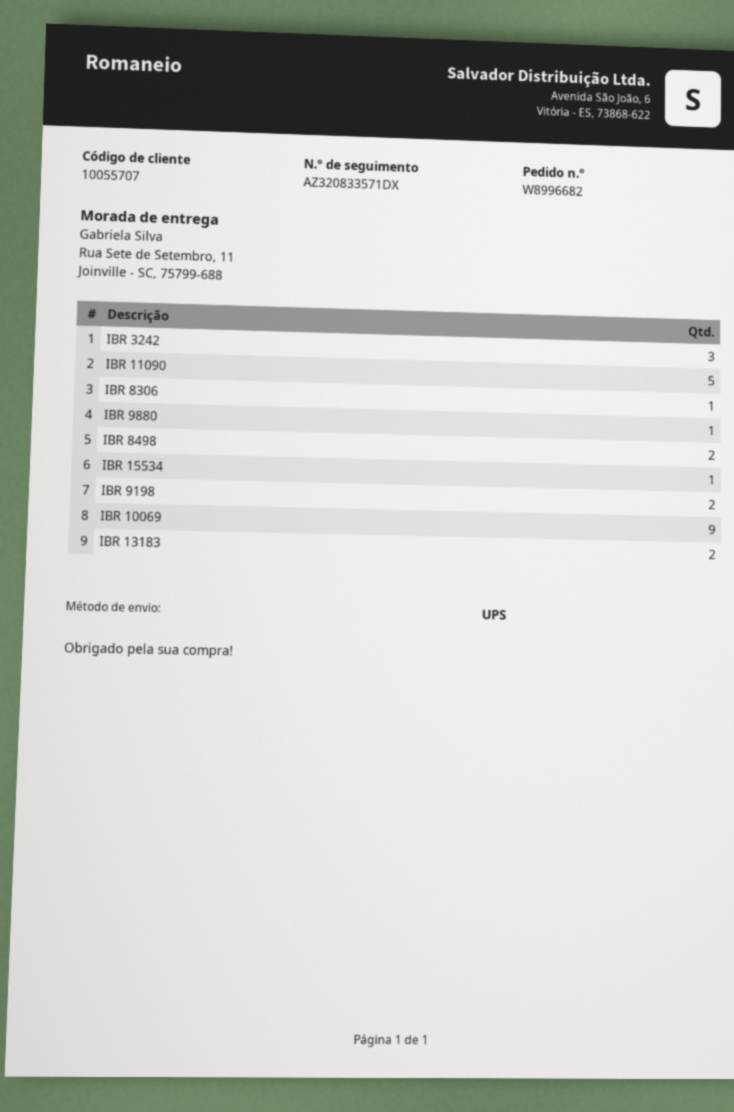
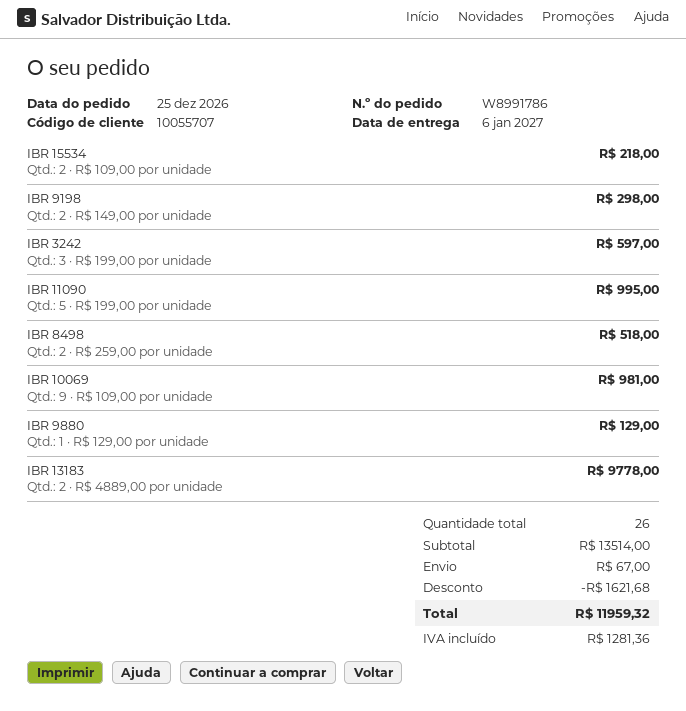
order number: W8996682 -> W8991786
IBR 8306: 1 -> none
IBR 15534: 1 -> 2

